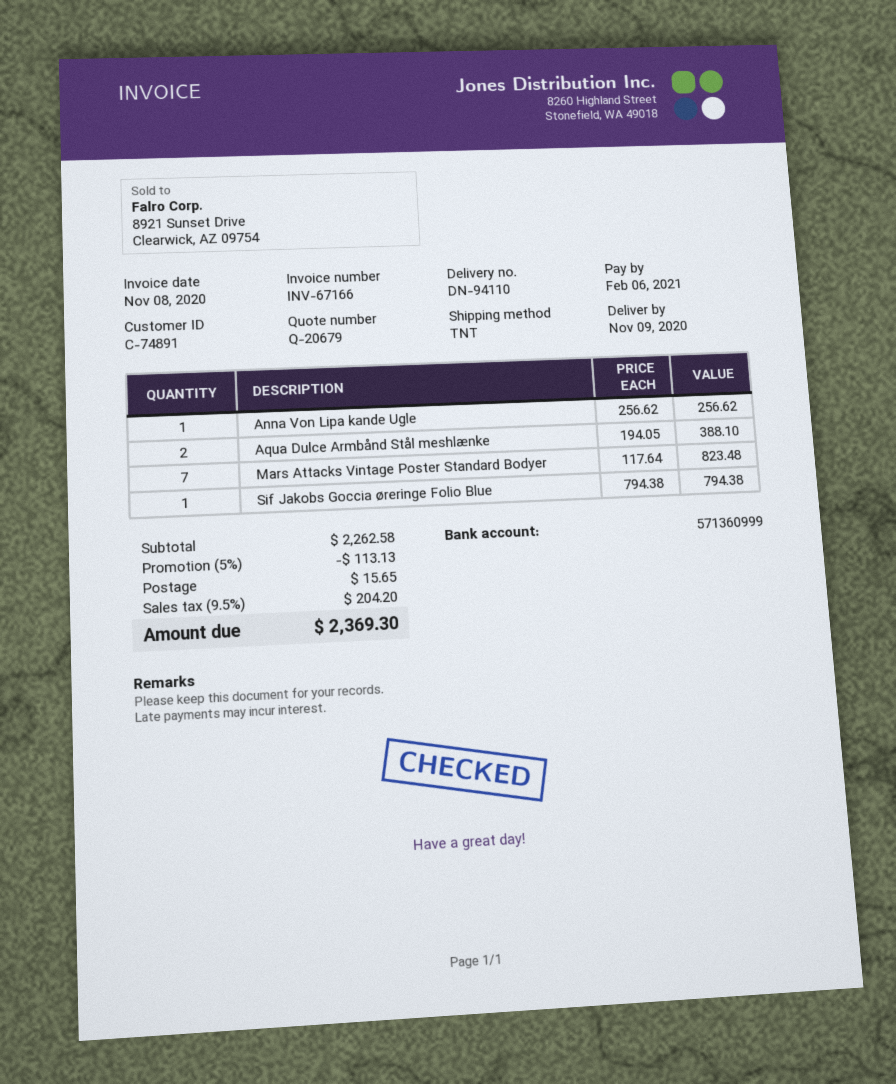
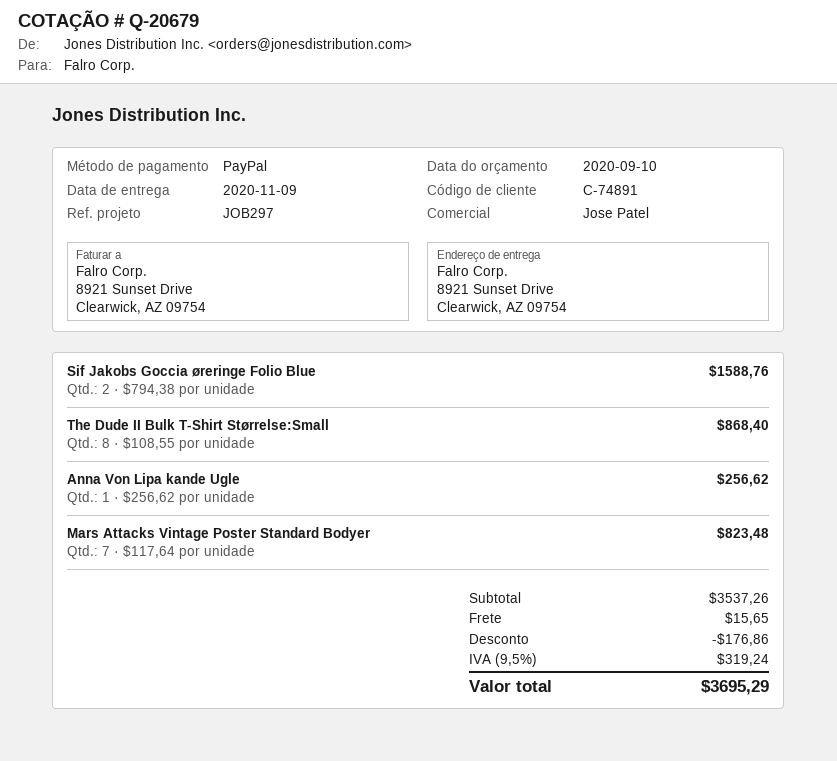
Aqua Dulce Armbånd Stål meshlænke: 2 x 194.05 = 388.10 -> none
Sif Jakobs Goccia øreringe Folio Blue: 1 x 794.38 = 794.38 -> 2 x 794.38 = 1588.76
The Dude II Bulk T-Shirt Størrelse:Small: none -> 8 x 108.55 = 868.40
subtotal: 2262.58 -> 3537.26
discount: 113.13 -> 176.86
tax: 9.5% = 204.20 -> 9.5% = 319.24
total: 2369.30 -> 3695.29

